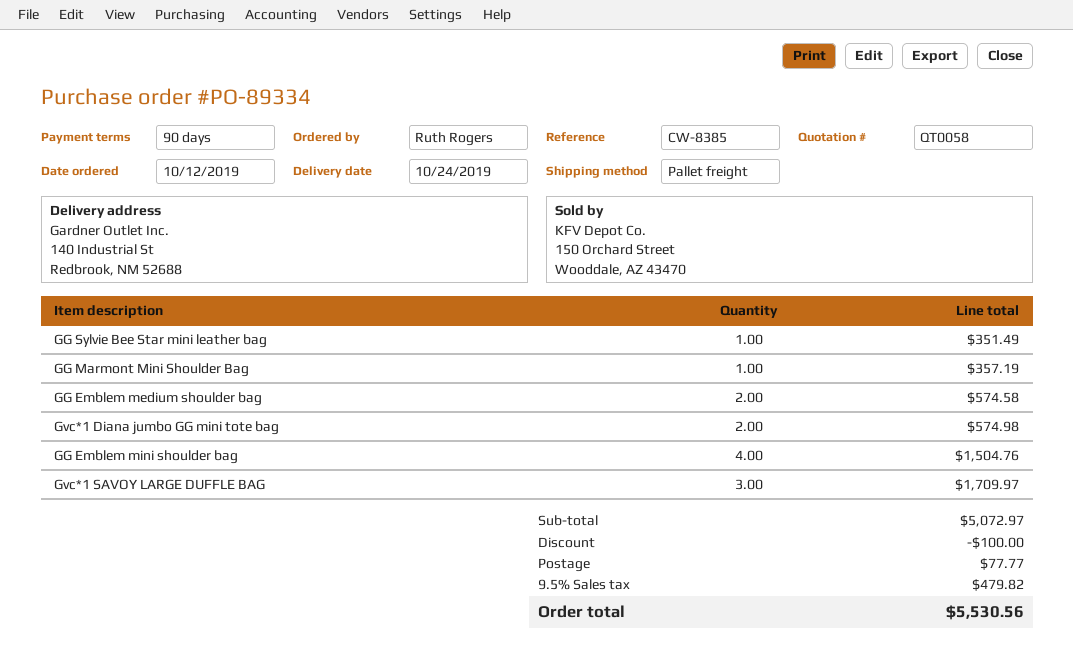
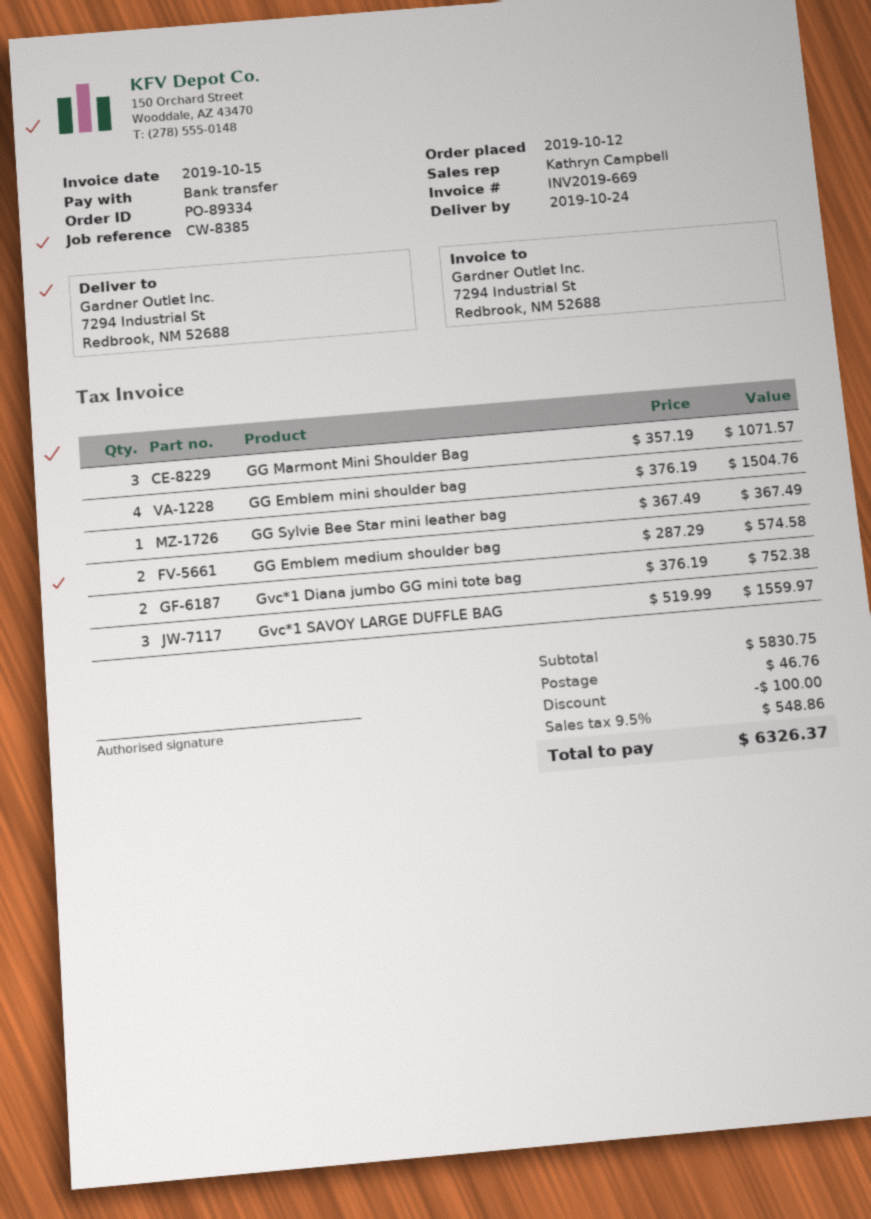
ship to: 140 Industrial St, Redbrook, NM 52688 -> 7294 Industrial St, Redbrook, NM 52688
GG Sylvie Bee Star mini leather bag: 1 for 351.49 -> 1 for 367.49
GG Marmont Mini Shoulder Bag: 1 for 357.19 -> 3 for 1071.57
Gvc*1 Diana jumbo GG mini tote bag: 2 for 574.98 -> 2 for 752.38
Gvc*1 SAVOY LARGE DUFFLE BAG: 3 for 1709.97 -> 3 for 1559.97
subtotal: 5072.97 -> 5830.75
shipping: 77.77 -> 46.76
tax: 9.5% = 479.82 -> 9.5% = 548.86
total: 5530.56 -> 6326.37

